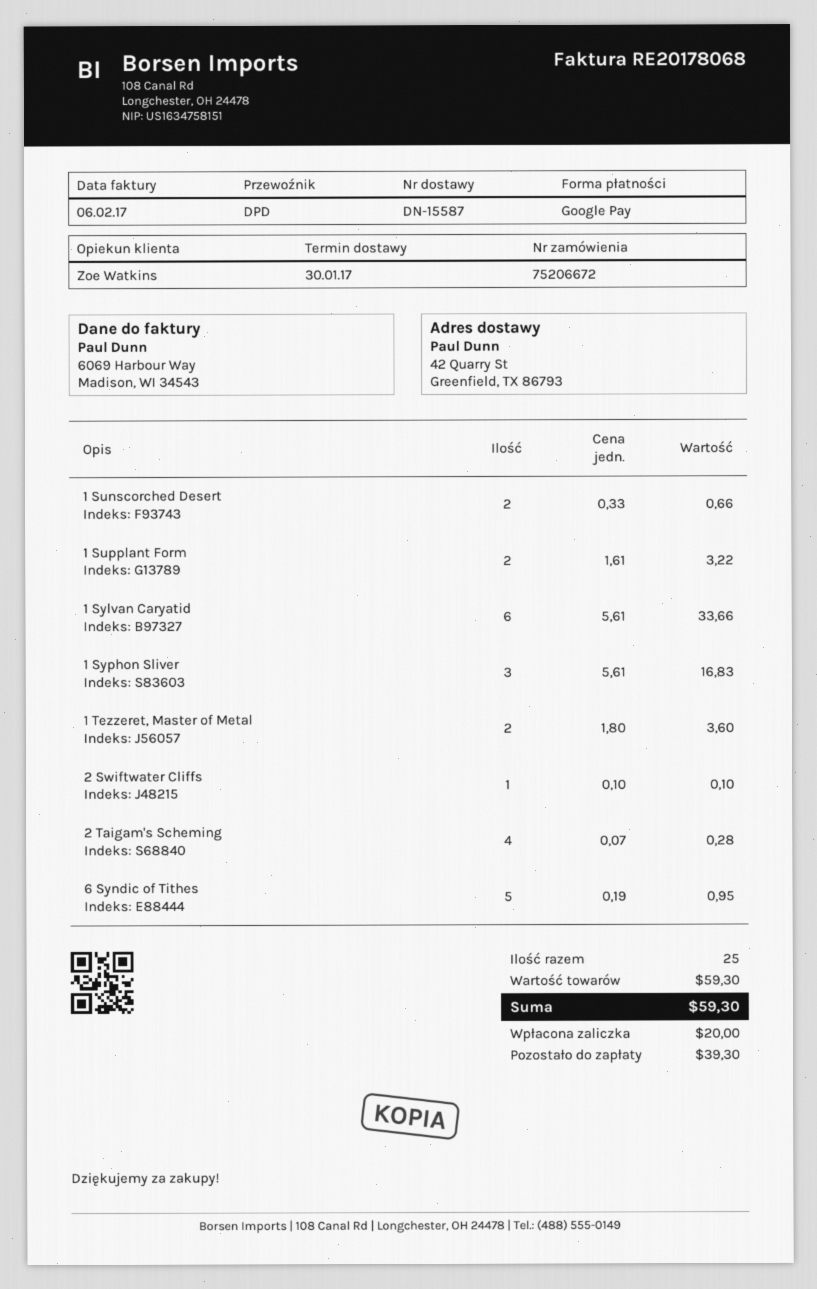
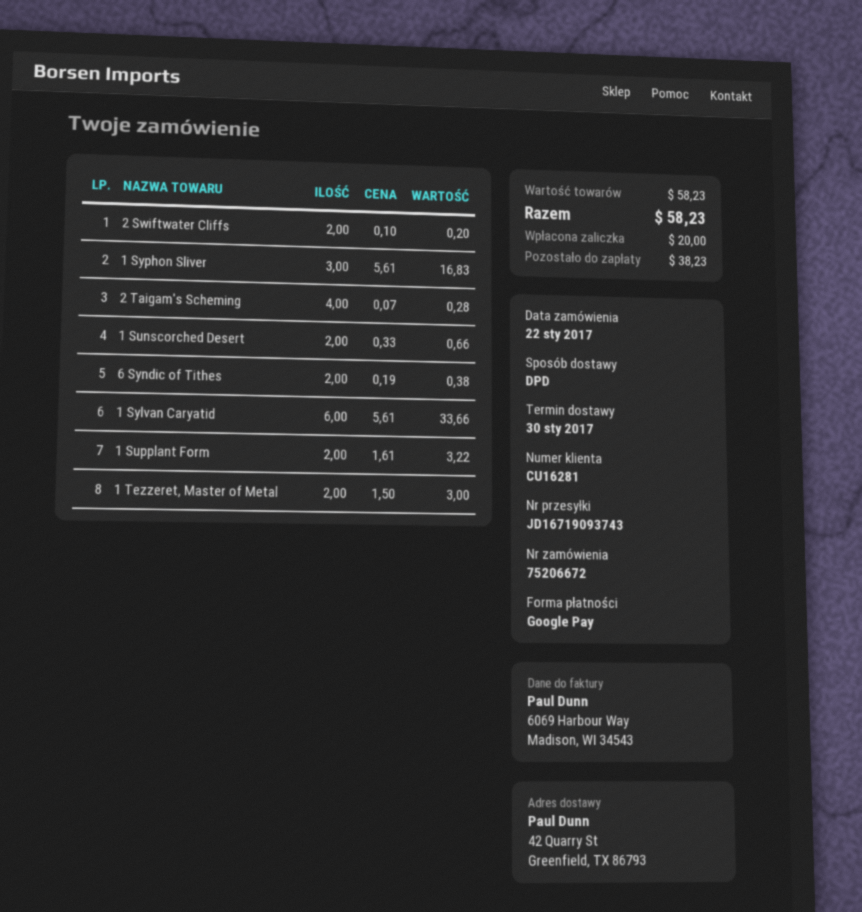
1 Tezzeret, Master of Metal: 2 x 1.80 = 3.60 -> 2 x 1.50 = 3.00
2 Swiftwater Cliffs: 1 x 0.10 = 0.10 -> 2 x 0.10 = 0.20
6 Syndic of Tithes: 5 x 0.19 = 0.95 -> 2 x 0.19 = 0.38
subtotal: 59.30 -> 58.23
total: 59.30 -> 58.23
balance: 39.30 -> 38.23

